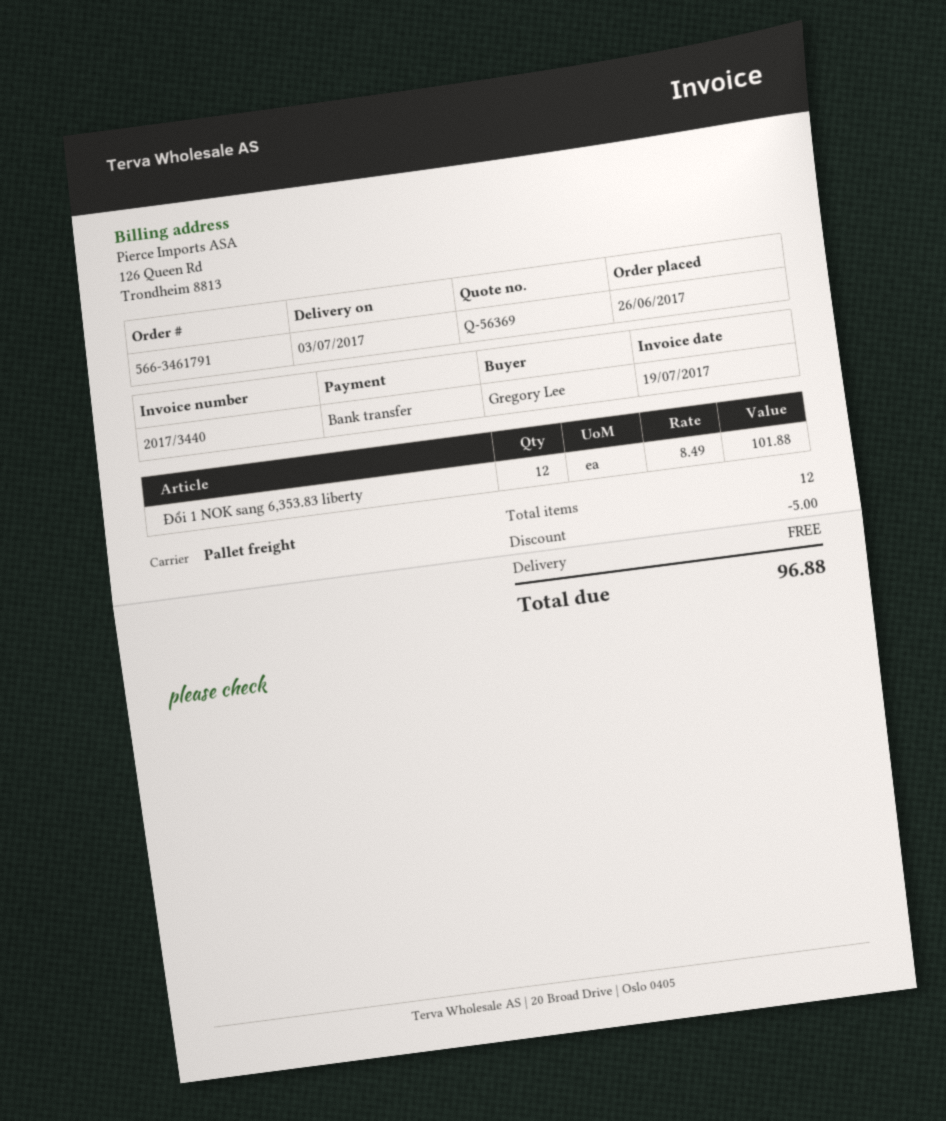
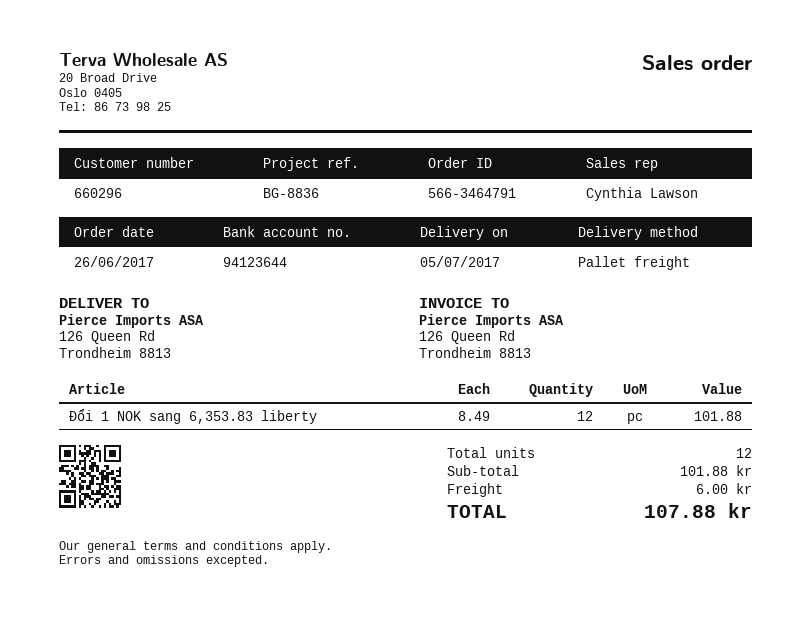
order number: 566-3461791 -> 566-3464791
delivery date: 2017-07-03 -> 2017-07-05
discount: 5.00 -> none
shipping: 0.00 -> 6.00
total: 96.88 -> 107.88

